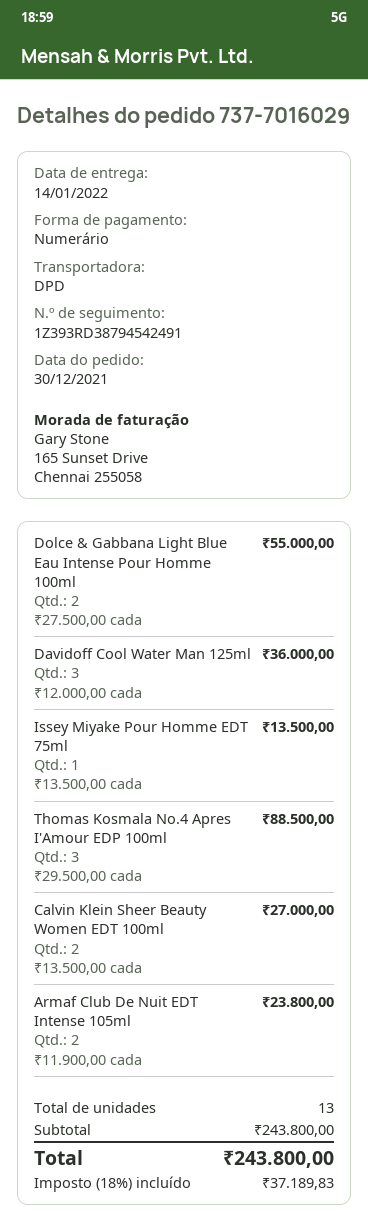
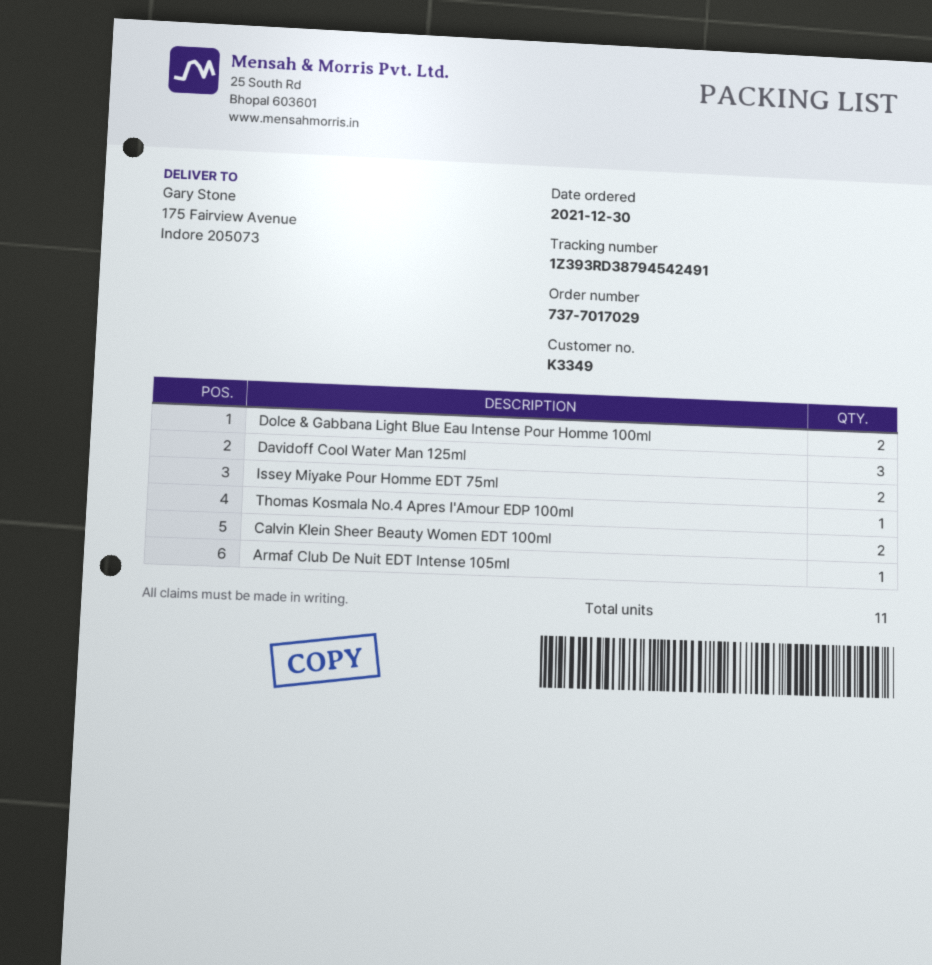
order number: 737-7016029 -> 737-7017029
Issey Miyake Pour Homme EDT 75ml: 1 -> 2
Thomas Kosmala No.4 Apres I'Amour EDP 100ml: 3 -> 1
Armaf Club De Nuit EDT Intense 105ml: 2 -> 1
total quantity: 13 -> 11

